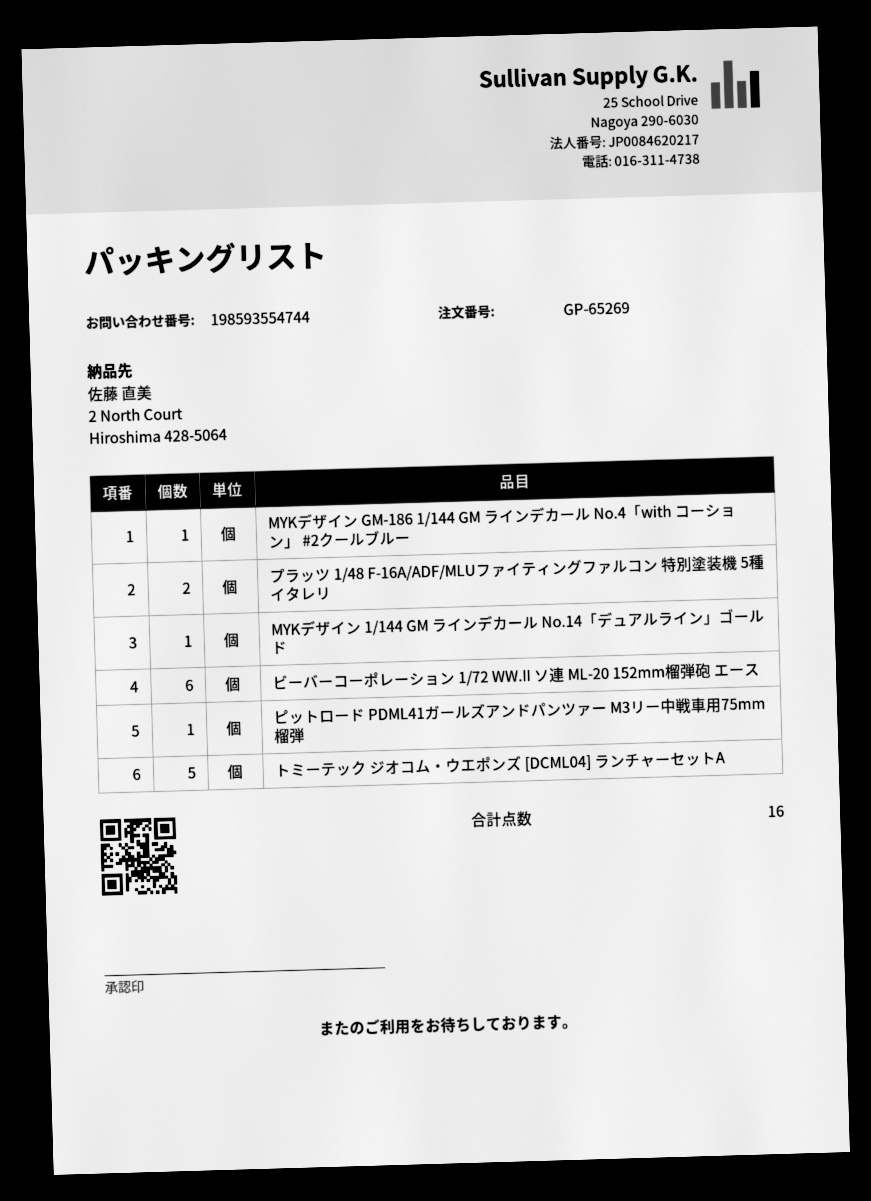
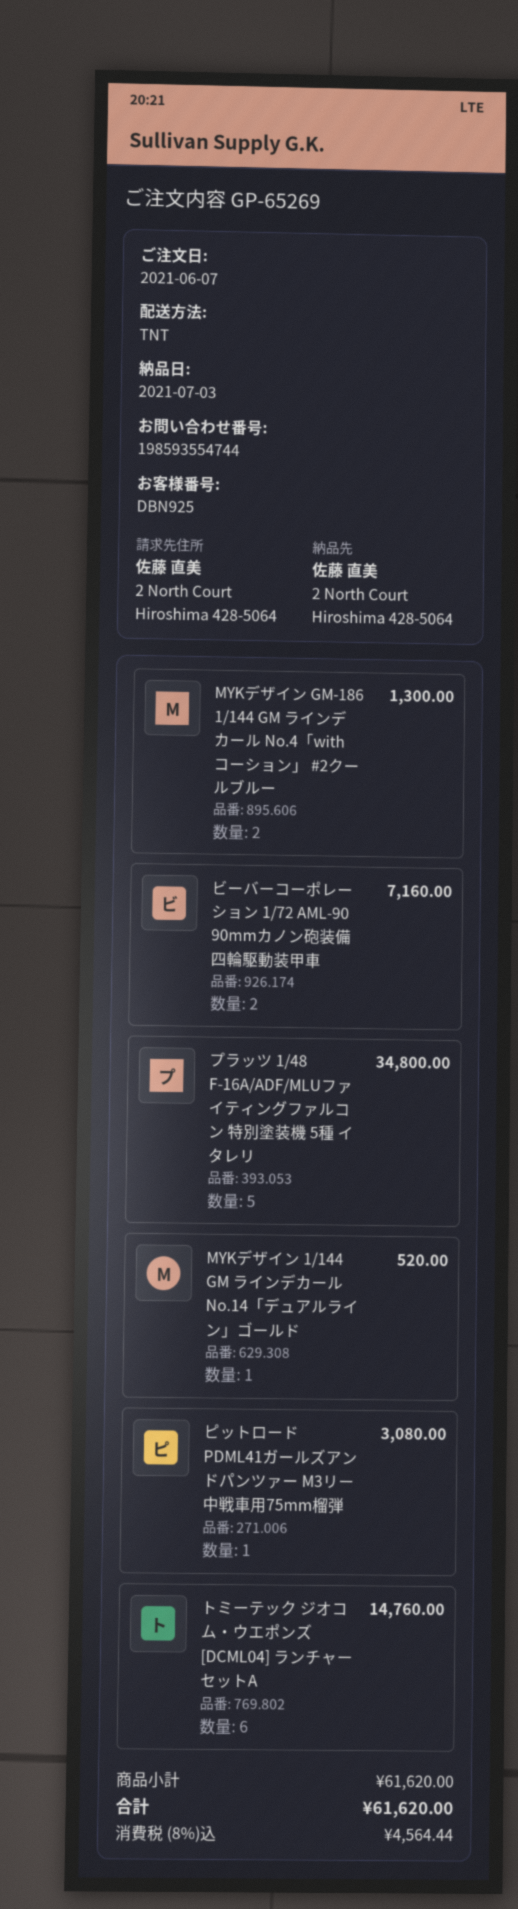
MYKデザイン GM-186 1/144 GM ラインデカール No.4「with コーション」 #2クールブルー: 1 -> 2
プラッツ 1/48 F-16A/ADF/MLUファイティングファルコン 特別塗装機 5種 イタレリ: 2 -> 5
ビーバーコーポレーション 1/72 WW.II ソ連 ML-20 152mm榴弾砲 エース: 6 -> none
トミーテック ジオコム・ウエポンズ [DCML04] ランチャーセットA: 5 -> 6
ビーバーコーポレーション 1/72 AML-90 90mmカノン砲装備 四輪駆動装甲車: none -> 2

